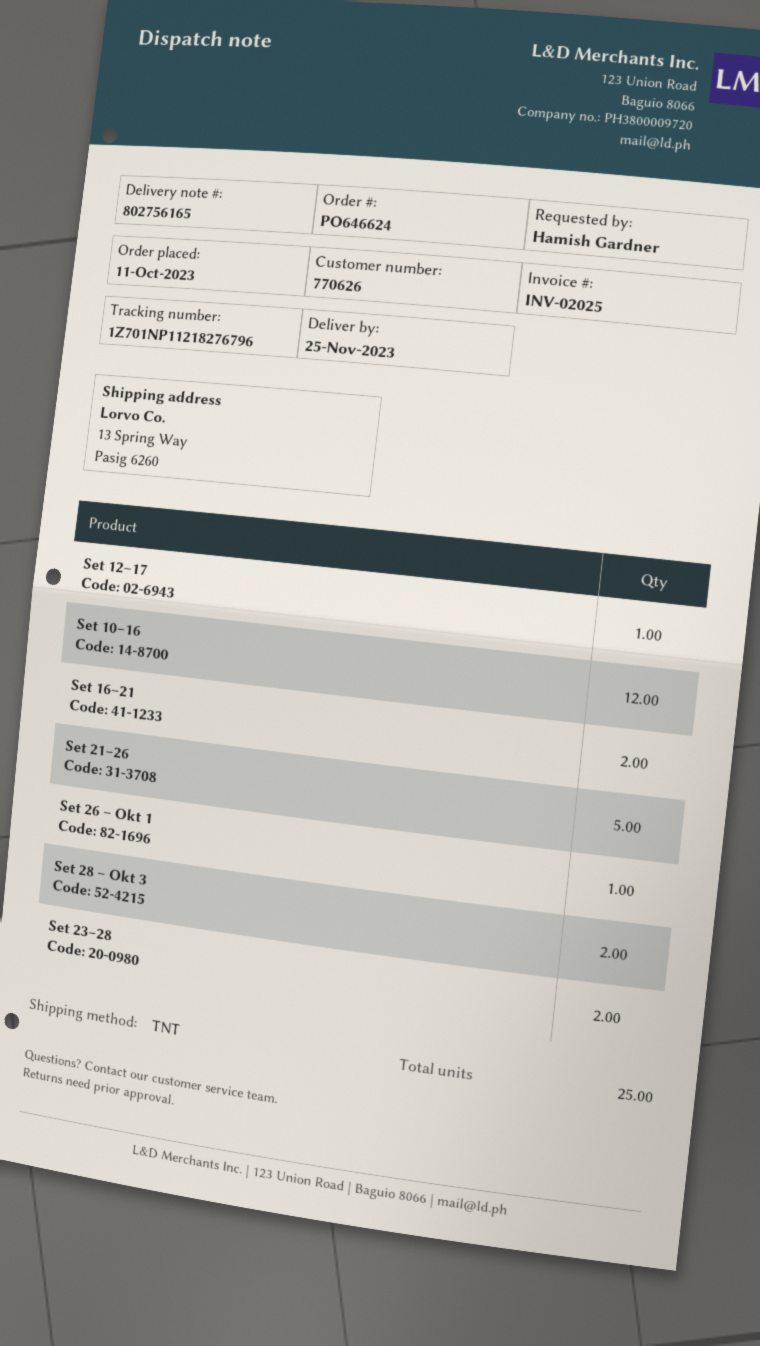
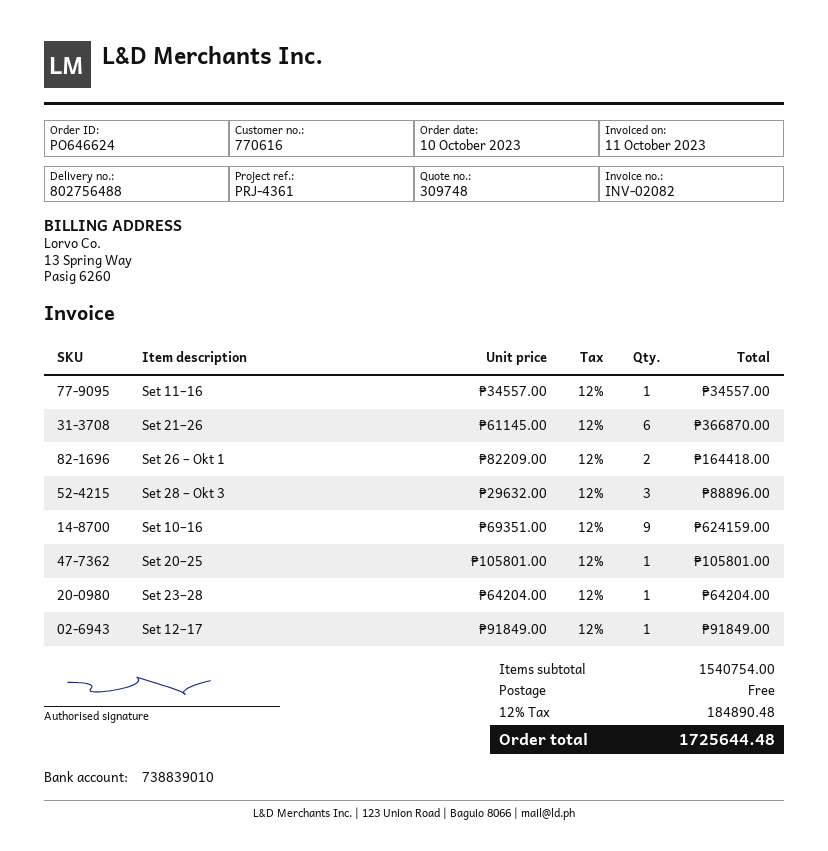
order date: 2023-10-11 -> 2023-10-10
delivery note number: 802756165 -> 802756488
invoice number: INV-02025 -> INV-02082
customer number: 770626 -> 770616
Set 10–16: 12 -> 9
Set 16–21: 2 -> none
Set 21–26: 5 -> 6
Set 26 – Okt 1: 1 -> 2
Set 28 – Okt 3: 2 -> 3
Set 23–28: 2 -> 1
Set 11–16: none -> 1
Set 20–25: none -> 1

